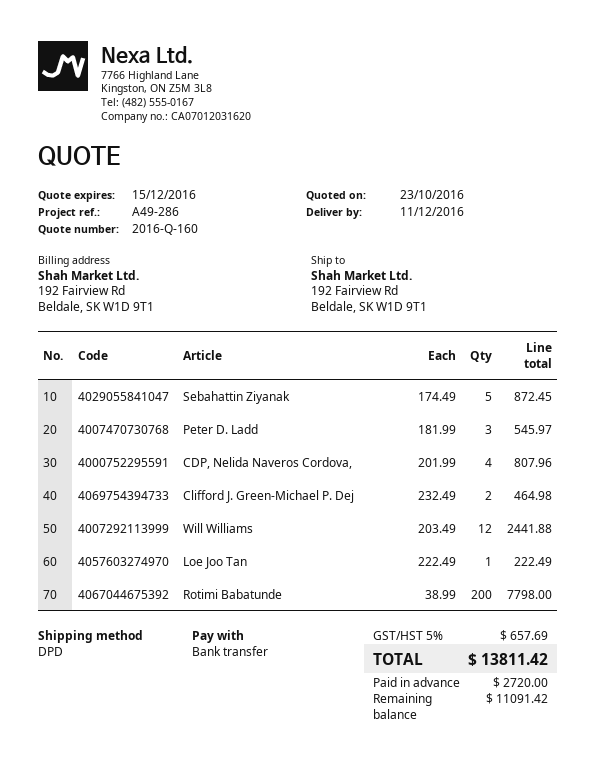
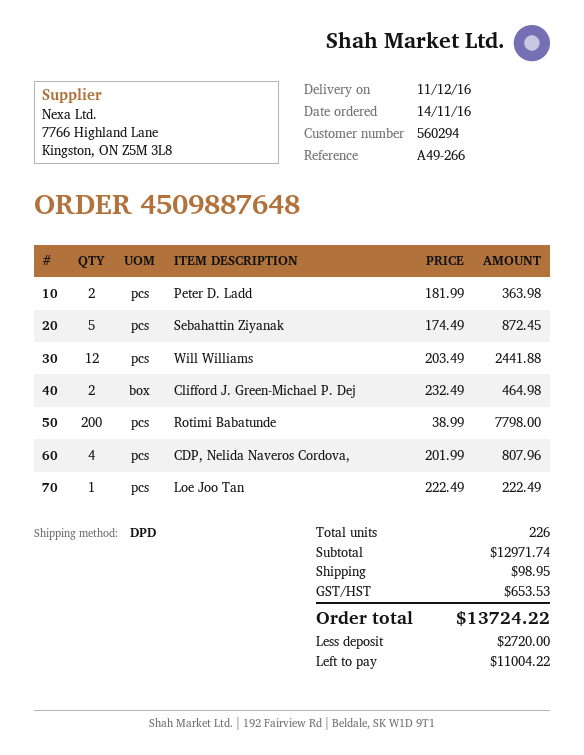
reference: A49-286 -> A49-266
Peter D. Ladd: 3 x 181.99 = 545.97 -> 2 x 181.99 = 363.98
shipping: none -> 98.95
tax: 657.69 -> 653.53
total: 13811.42 -> 13724.22
balance: 11091.42 -> 11004.22

